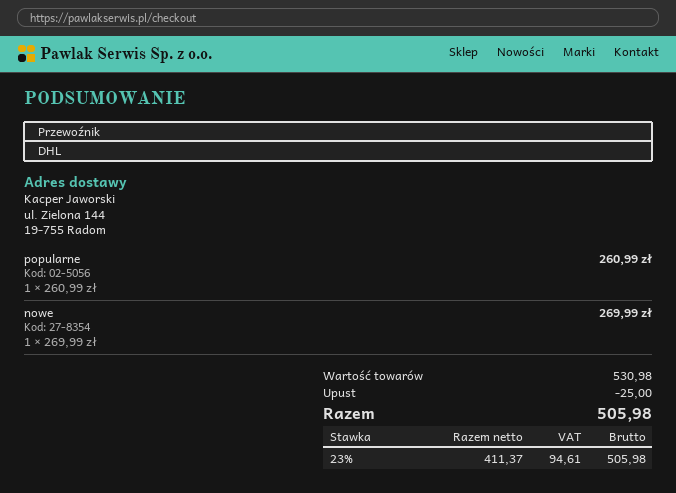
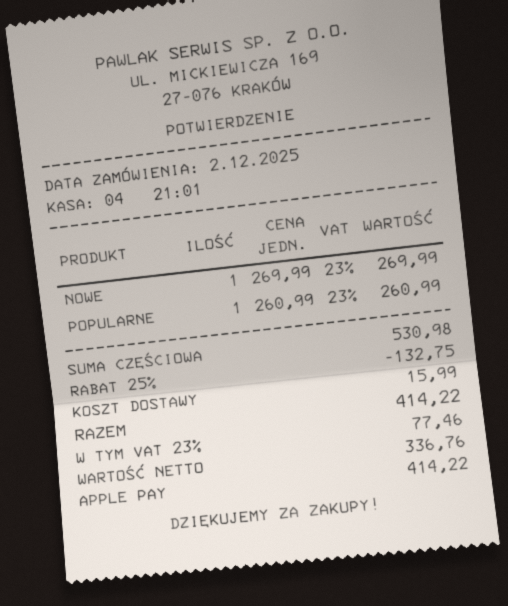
discount: 25.00 -> 132.75
shipping: none -> 15.99
net: 411.37 -> 336.76
tax: 23% = 94.61 -> 23% = 77.46
total: 505.98 -> 414.22

